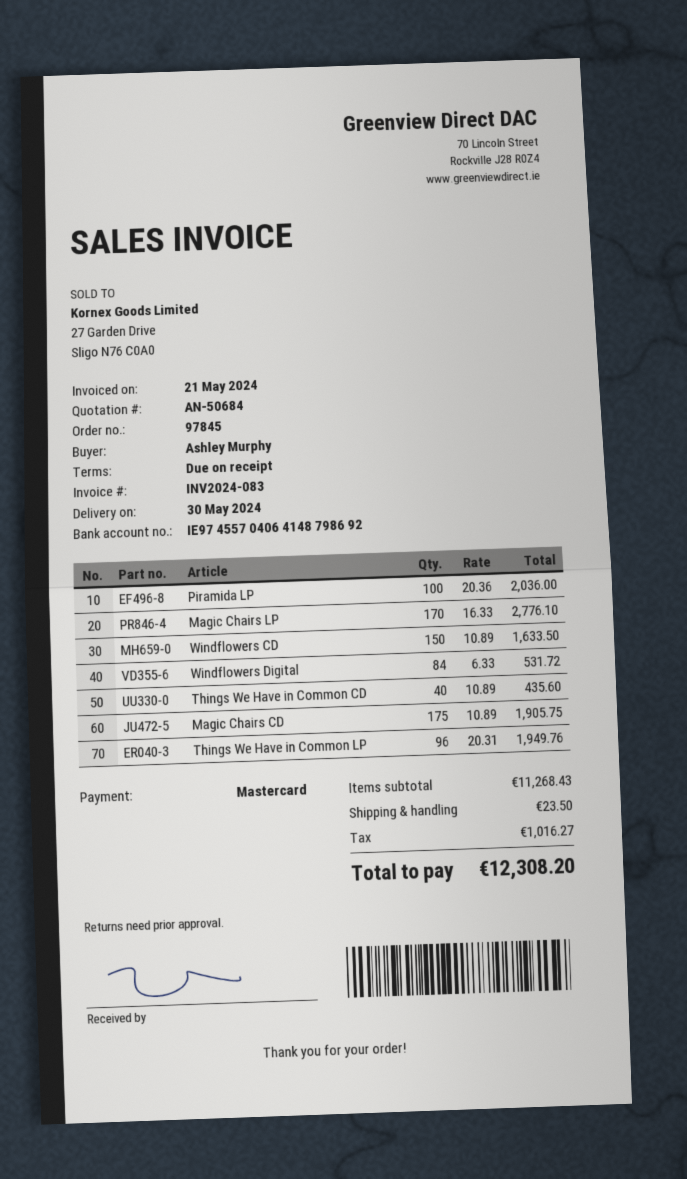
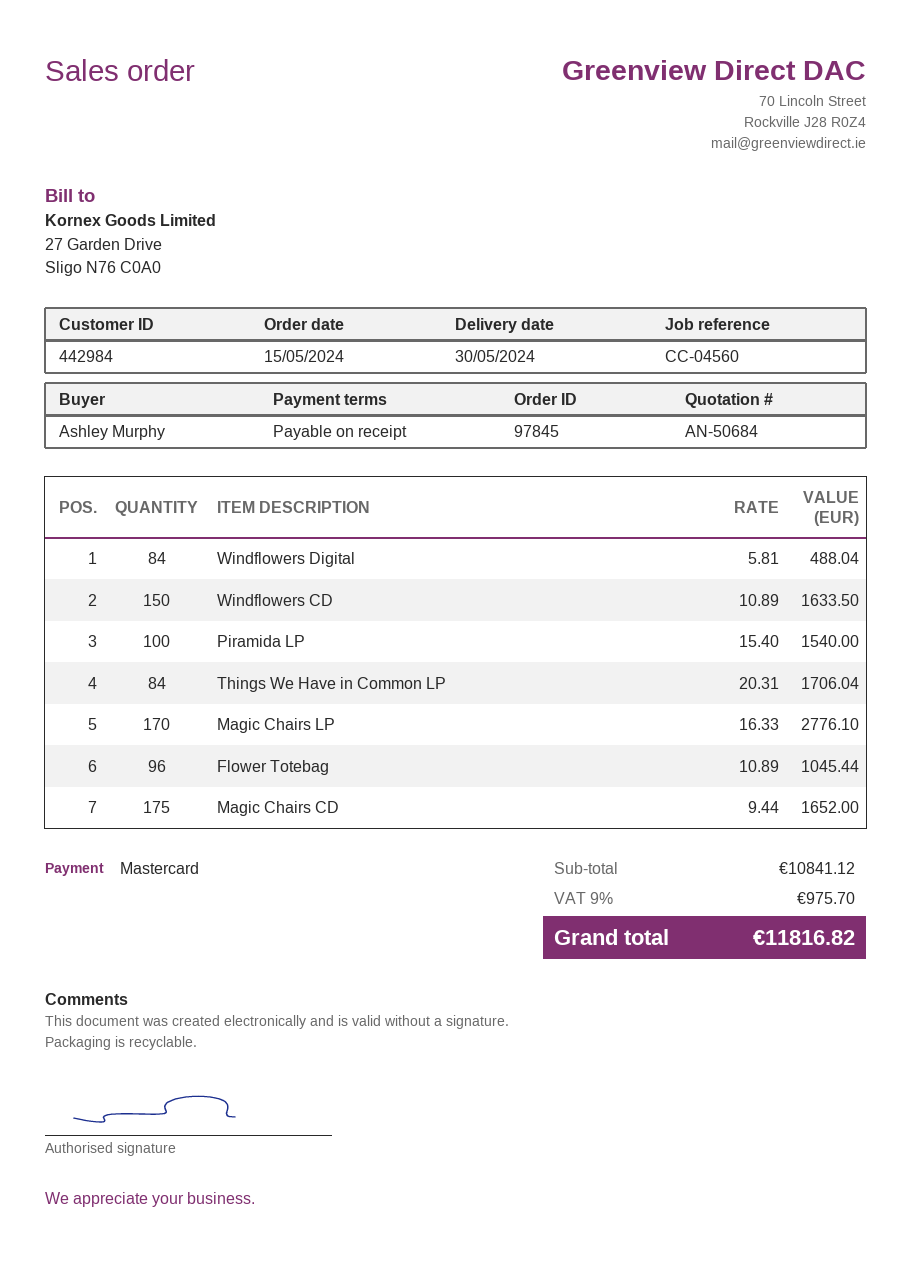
Piramida LP: 100 x 20.36 = 2036.00 -> 100 x 15.40 = 1540.00
Windflowers Digital: 84 x 6.33 = 531.72 -> 84 x 5.81 = 488.04
Things We Have in Common CD: 40 x 10.89 = 435.60 -> none
Magic Chairs CD: 175 x 10.89 = 1905.75 -> 175 x 9.44 = 1652.00
Things We Have in Common LP: 96 x 20.31 = 1949.76 -> 84 x 20.31 = 1706.04
Flower Totebag: none -> 96 x 10.89 = 1045.44
subtotal: 11268.43 -> 10841.12
shipping: 23.50 -> none
tax: 1016.27 -> 975.70
total: 12308.20 -> 11816.82

